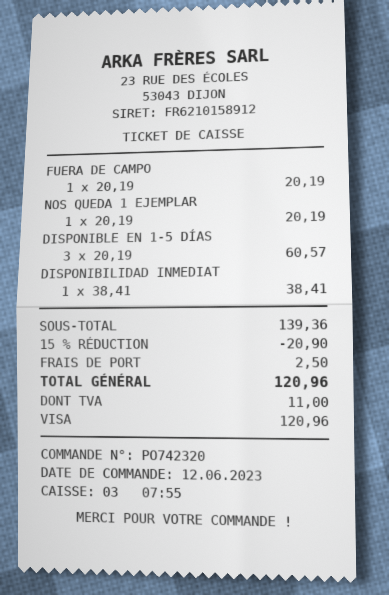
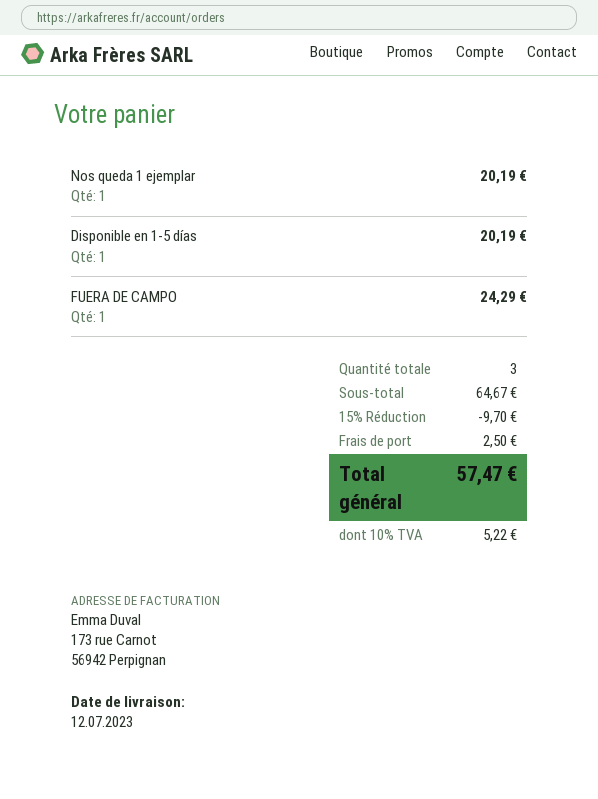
FUERA DE CAMPO: 1 for 20.19 -> 1 for 24.29
DISPONIBLE EN 1-5 DÍAS: 3 for 60.57 -> 1 for 20.19
DISPONIBILIDAD INMEDIAT: 1 for 38.41 -> none
subtotal: 139.36 -> 64.67
discount: 15% = 20.90 -> 15% = 9.70
tax: 11.00 -> 5.22
total: 120.96 -> 57.47

